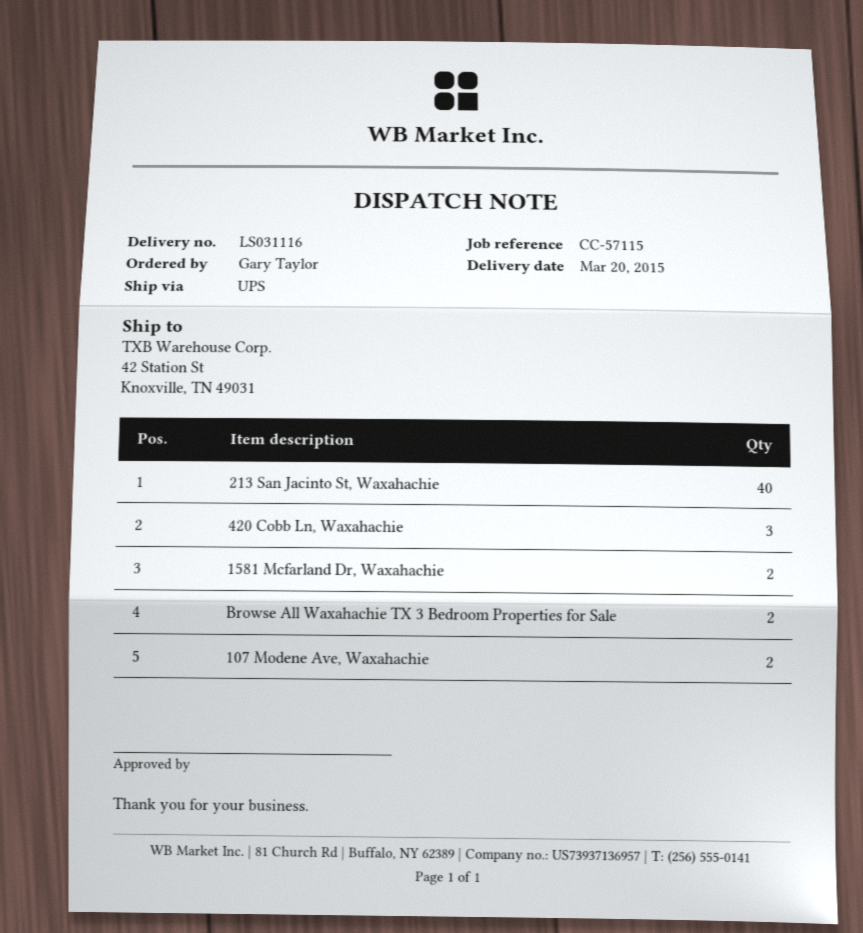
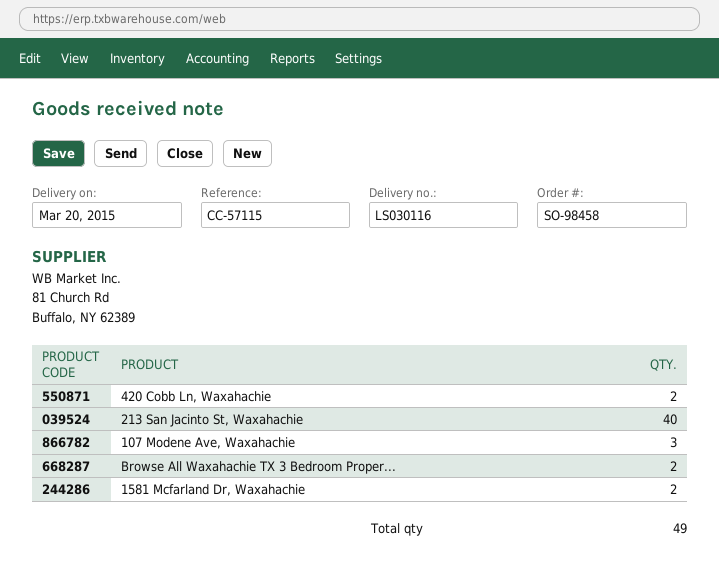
delivery note number: LS031116 -> LS030116
420 Cobb Ln, Waxahachie: 3 -> 2
107 Modene Ave, Waxahachie: 2 -> 3

